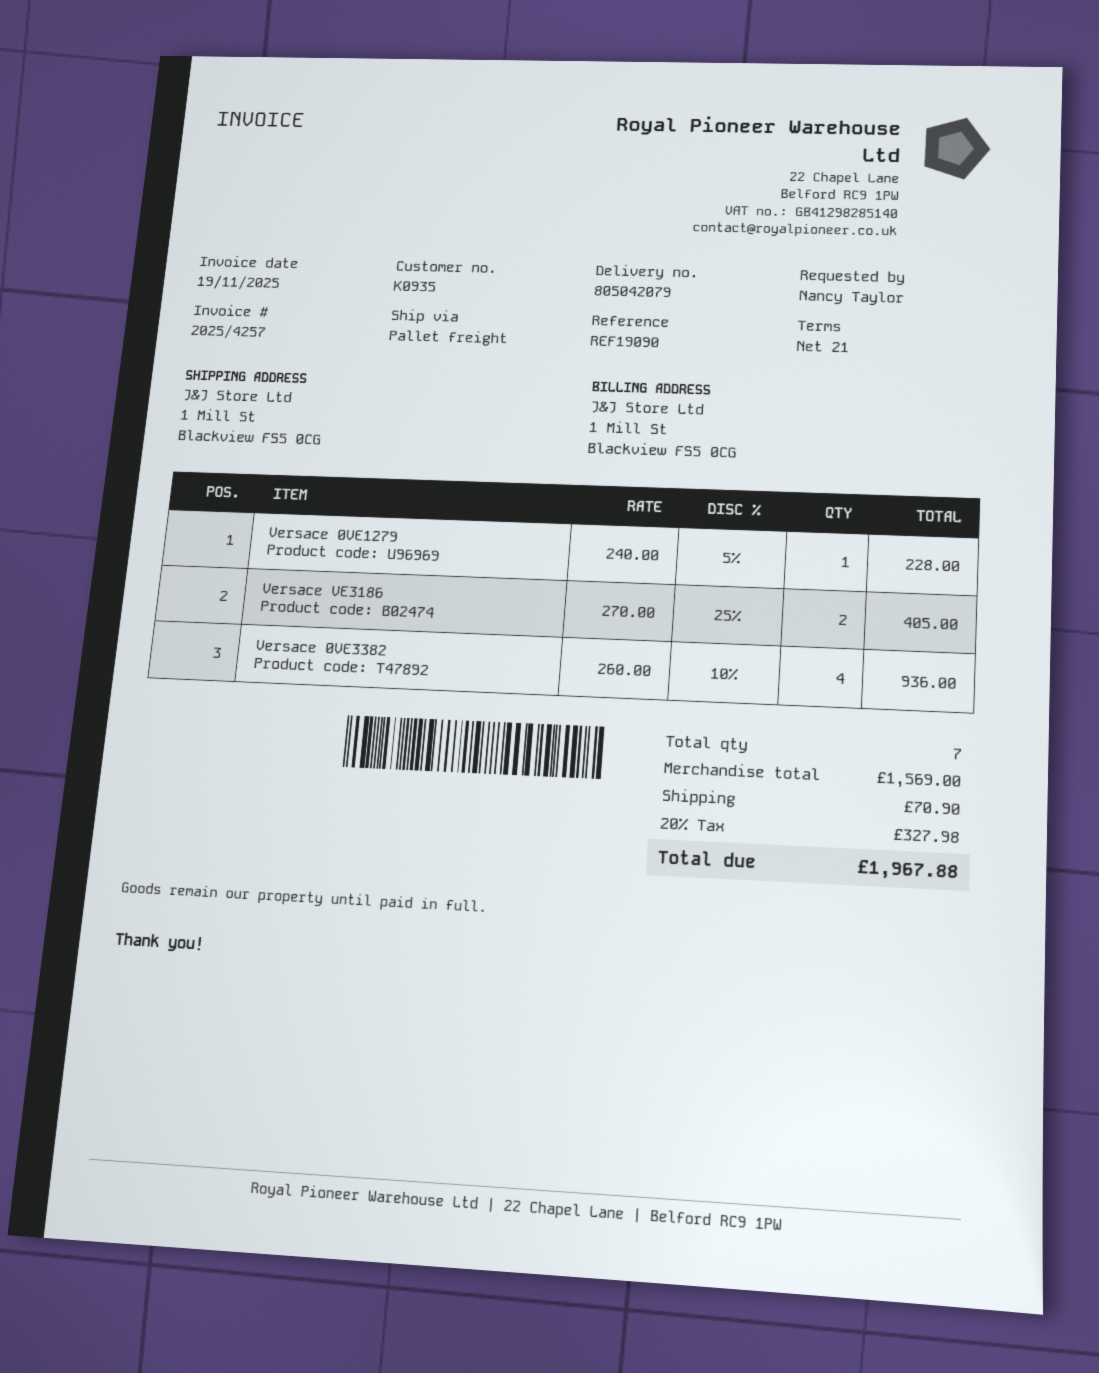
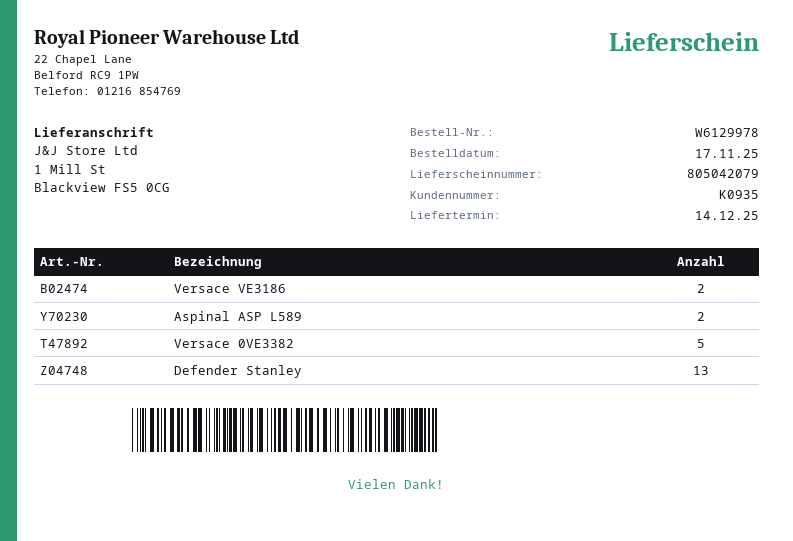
Versace 0VE1279: 1 -> none
Versace 0VE3382: 4 -> 5
Aspinal ASP L589: none -> 2
Defender Stanley: none -> 13

